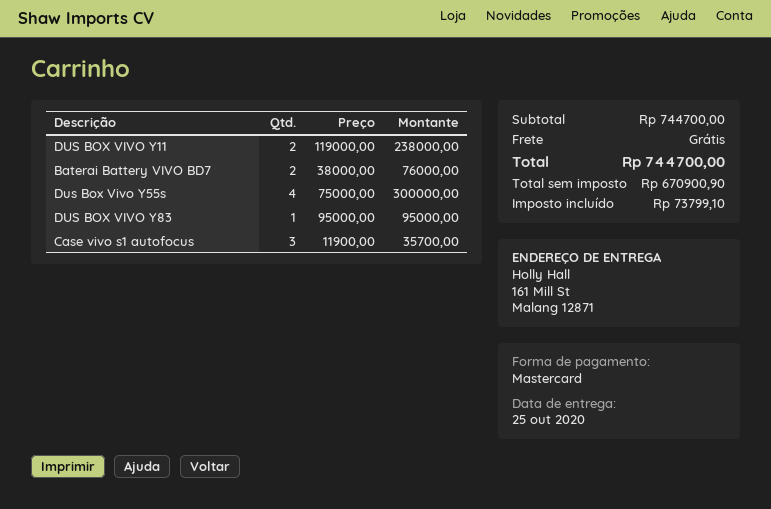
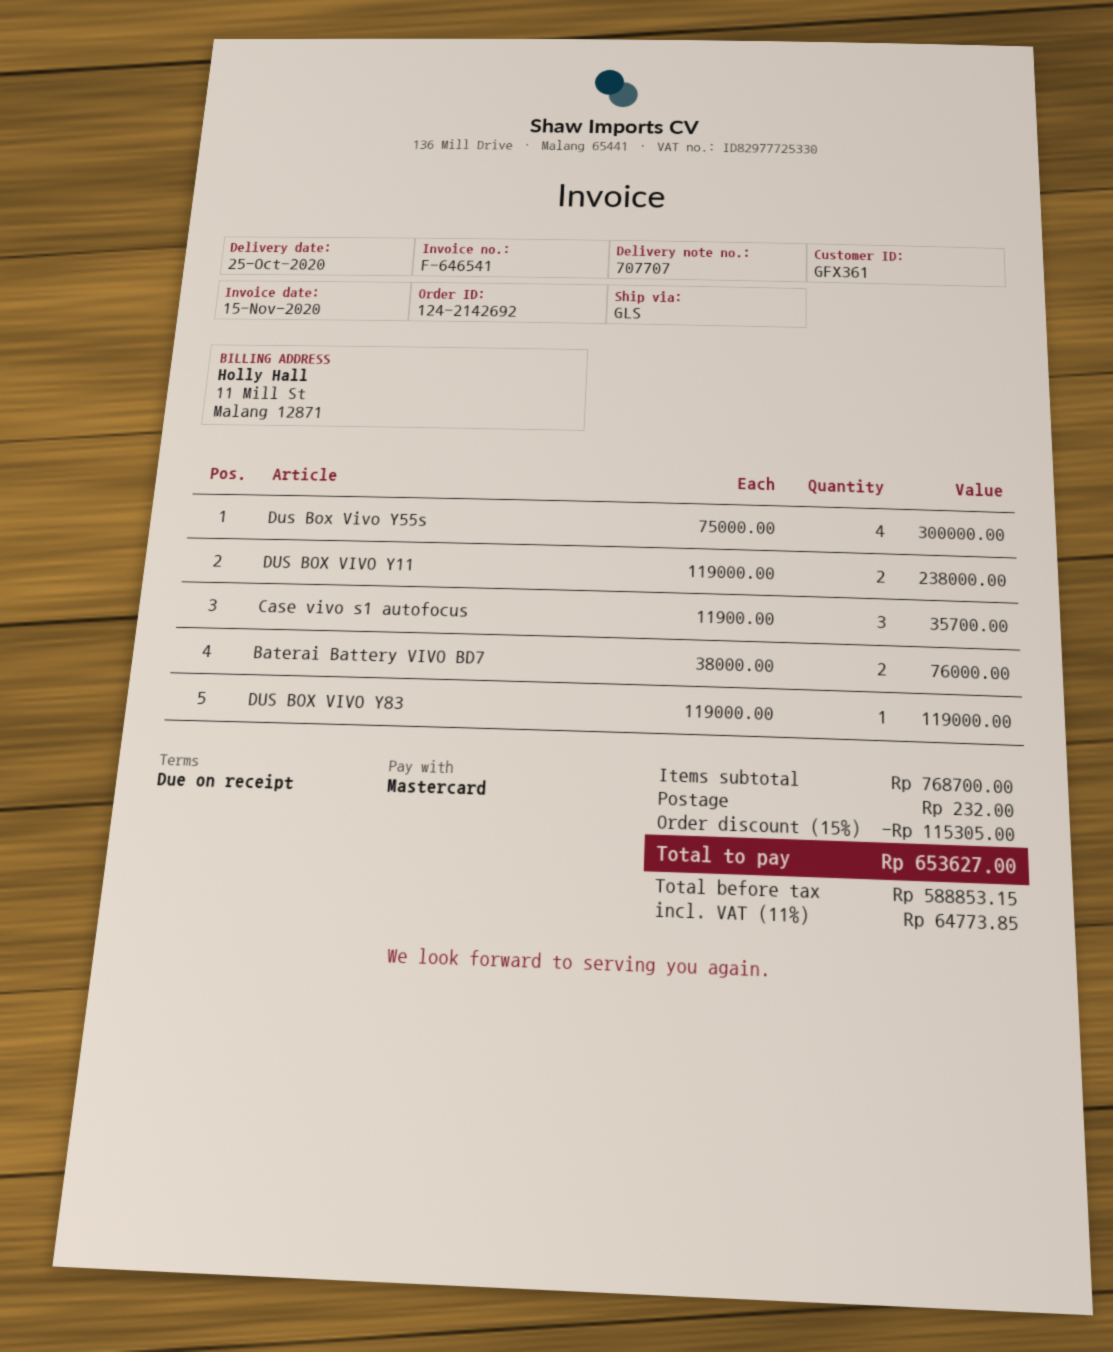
DUS BOX VIVO Y83: 1 x 95000.00 = 95000.00 -> 1 x 119000.00 = 119000.00
subtotal: 744700.00 -> 768700.00
discount: none -> 15% = 115305.00
shipping: 0.00 -> 232.00
net: 670900.90 -> 588853.15
tax: 73799.10 -> 64773.85
total: 744700.00 -> 653627.00

